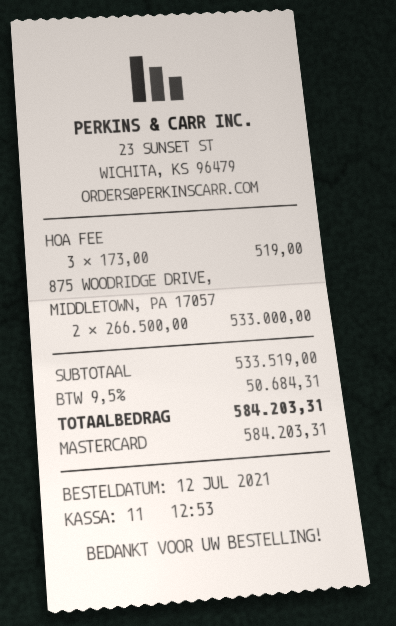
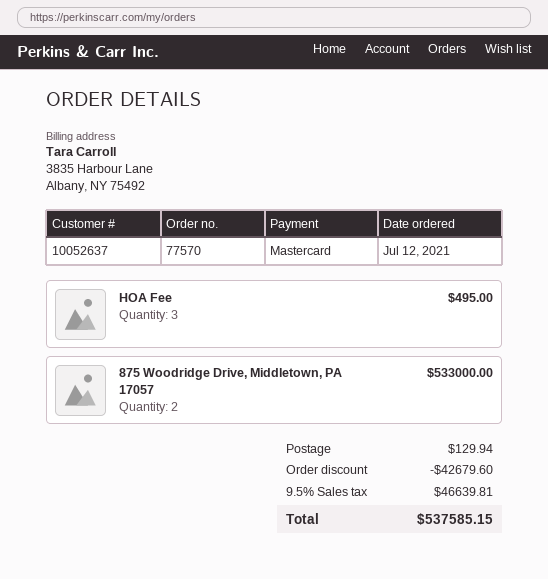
HOA FEE: 3 for 519.00 -> 3 for 495.00
discount: none -> 42679.60
shipping: none -> 129.94
tax: 9.5% = 50684.31 -> 9.5% = 46639.81
total: 584203.31 -> 537585.15

